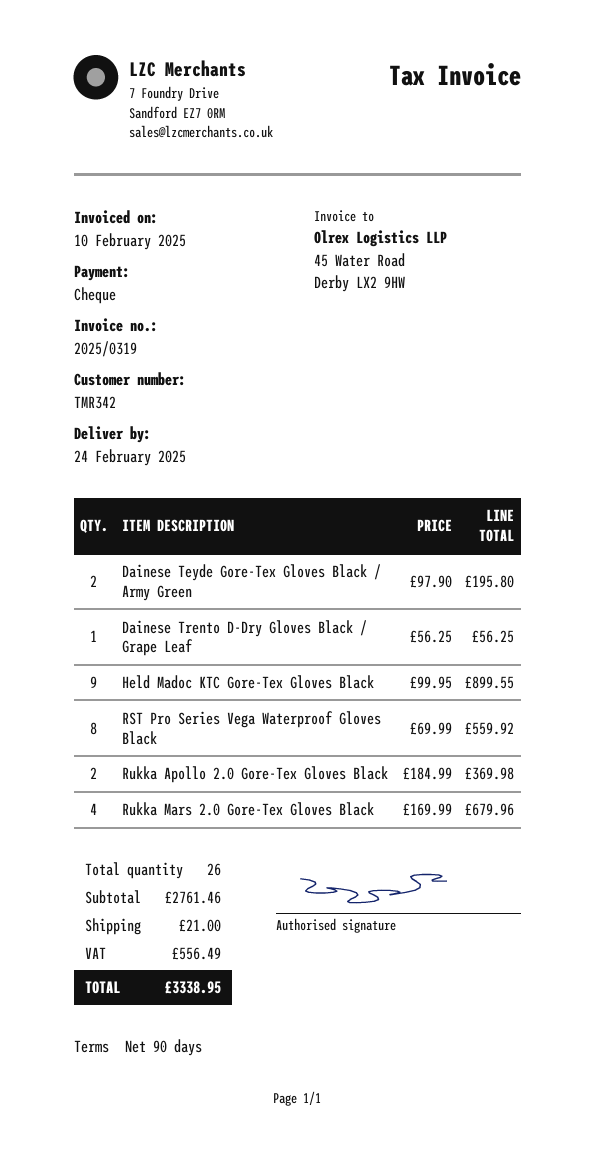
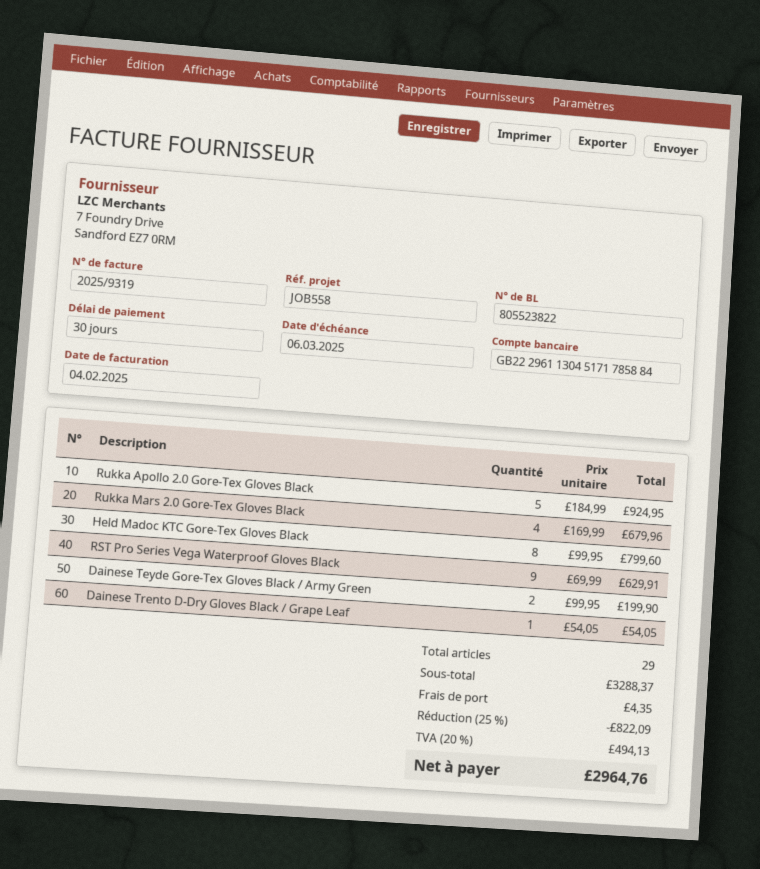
invoice number: 2025/0319 -> 2025/9319
invoice date: 2025-02-10 -> 2025-02-04
payment terms: 90 days -> 30 days
Dainese Teyde Gore-Tex Gloves Black / Army Green: 2 x 97.90 = 195.80 -> 2 x 99.95 = 199.90
Dainese Trento D-Dry Gloves Black / Grape Leaf: 1 x 56.25 = 56.25 -> 1 x 54.05 = 54.05
Held Madoc KTC Gore-Tex Gloves Black: 9 x 99.95 = 899.55 -> 8 x 99.95 = 799.60
RST Pro Series Vega Waterproof Gloves Black: 8 x 69.99 = 559.92 -> 9 x 69.99 = 629.91
Rukka Apollo 2.0 Gore-Tex Gloves Black: 2 x 184.99 = 369.98 -> 5 x 184.99 = 924.95
total quantity: 26 -> 29
subtotal: 2761.46 -> 3288.37
discount: none -> 25% = 822.09
shipping: 21.00 -> 4.35
tax: 556.49 -> 494.13
total: 3338.95 -> 2964.76

